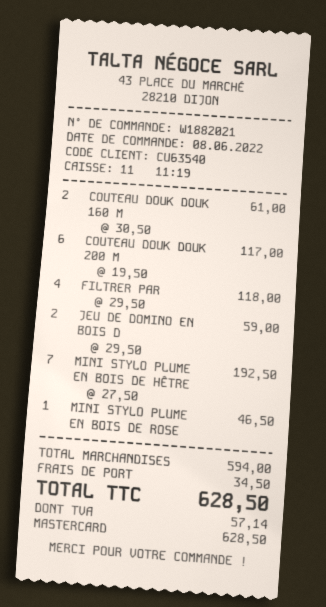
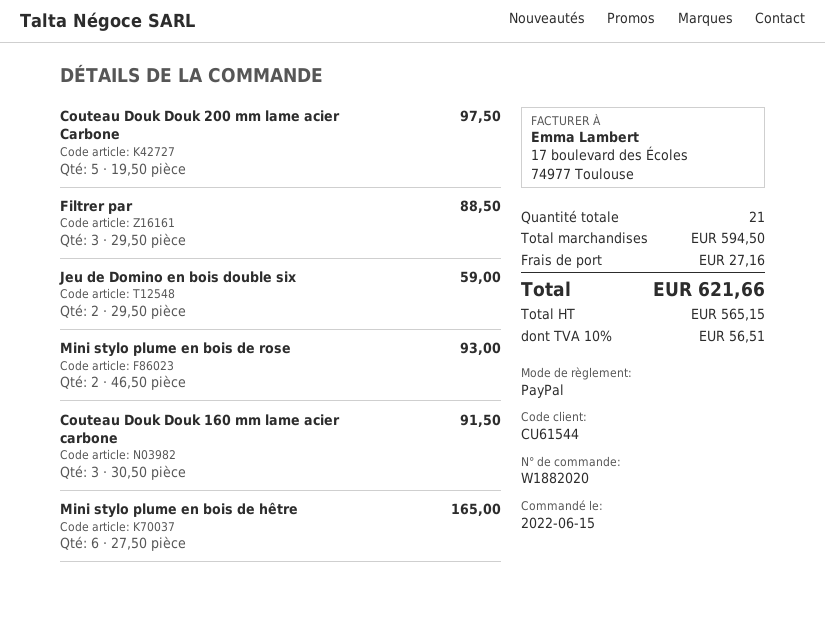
order number: W1882021 -> W1882020
order date: 2022-06-08 -> 2022-06-15
customer number: CU63540 -> CU61544
payment method: Mastercard -> PayPal
COUTEAU DOUK DOUK 160 M: 2 x 30.50 = 61.00 -> 3 x 30.50 = 91.50
COUTEAU DOUK DOUK 200 M: 6 x 19.50 = 117.00 -> 5 x 19.50 = 97.50
FILTRER PAR: 4 x 29.50 = 118.00 -> 3 x 29.50 = 88.50
MINI STYLO PLUME EN BOIS DE HÊTRE: 7 x 27.50 = 192.50 -> 6 x 27.50 = 165.00
MINI STYLO PLUME EN BOIS DE ROSE: 1 x 46.50 = 46.50 -> 2 x 46.50 = 93.00
subtotal: 594.00 -> 594.50
shipping: 34.50 -> 27.16
tax: 57.14 -> 56.51
total: 628.50 -> 621.66

